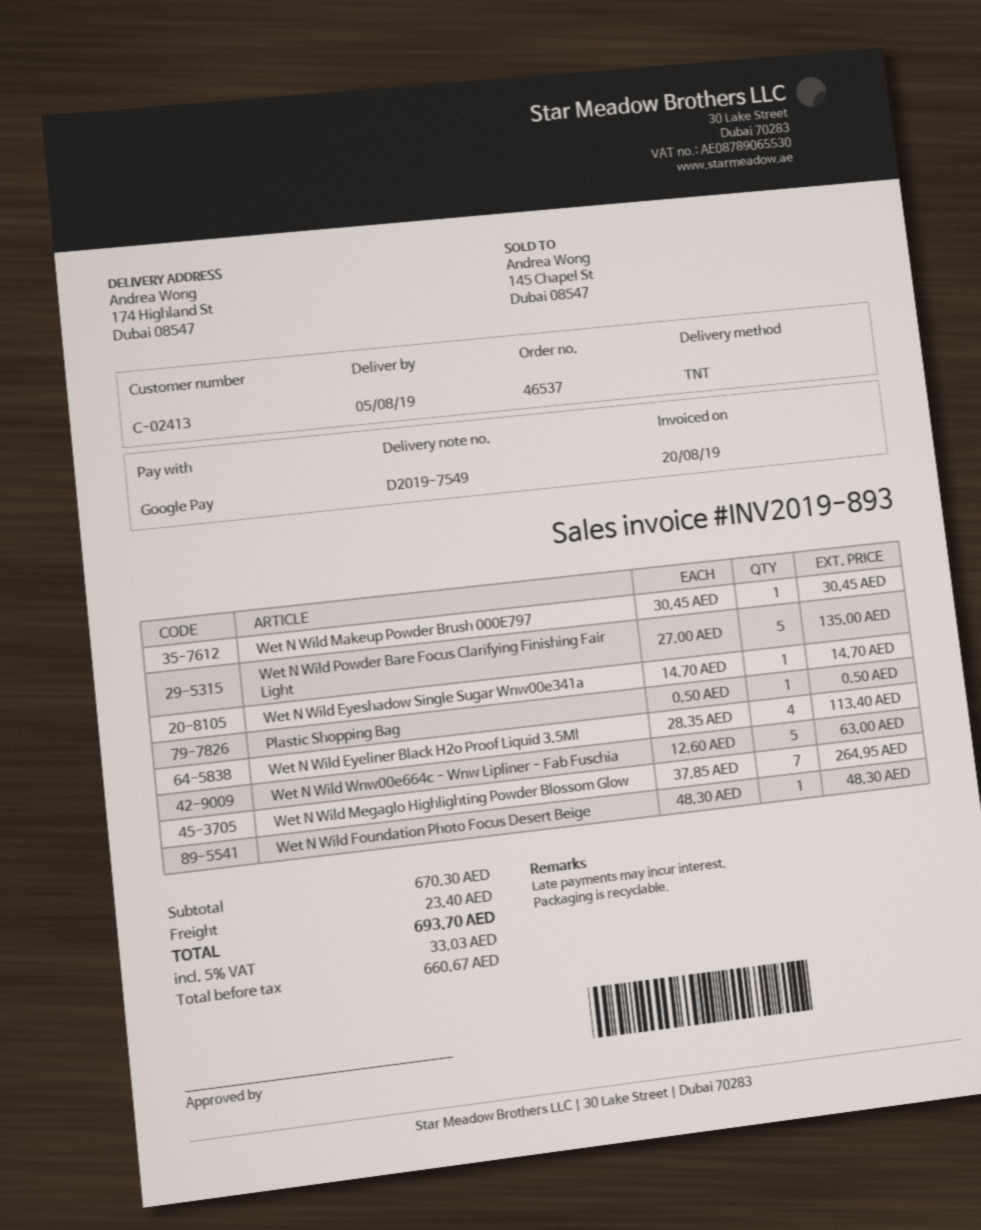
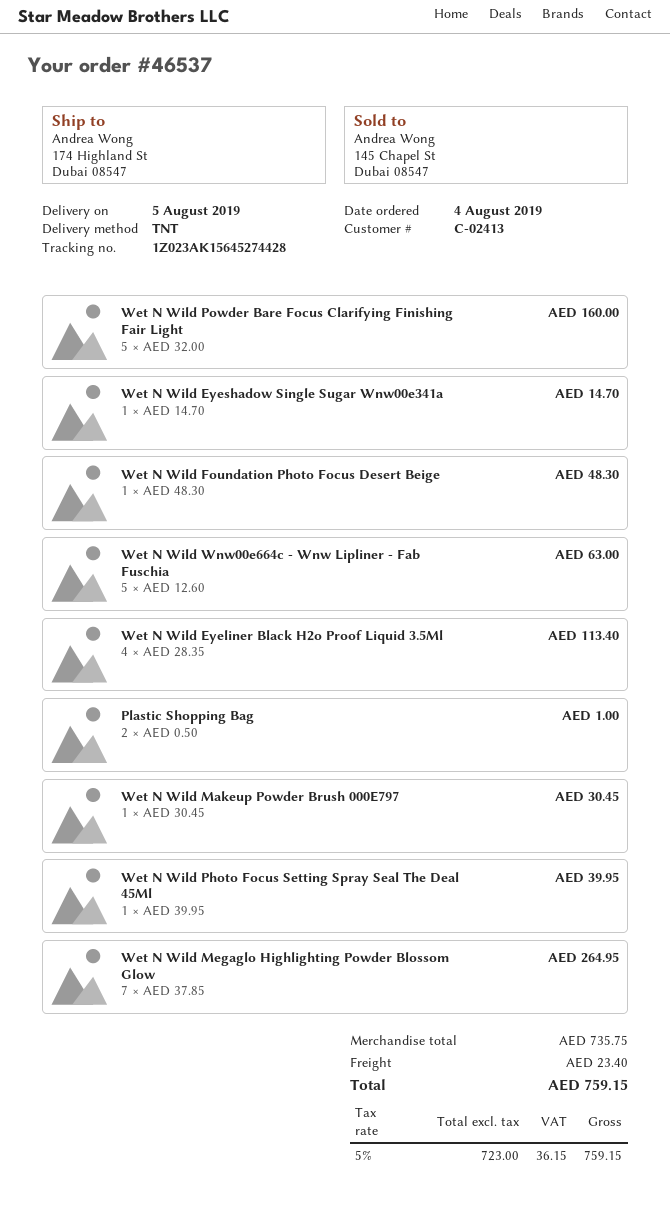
Wet N Wild Powder Bare Focus Clarifying Finishing Fair Light: 5 x 27.00 = 135.00 -> 5 x 32.00 = 160.00
Plastic Shopping Bag: 1 x 0.50 = 0.50 -> 2 x 0.50 = 1.00
Wet N Wild Photo Focus Setting Spray Seal The Deal 45Ml: none -> 1 x 39.95 = 39.95
subtotal: 670.30 -> 735.75
net: 660.67 -> 723.00
tax: 5% = 33.03 -> 5% = 36.15
total: 693.70 -> 759.15

